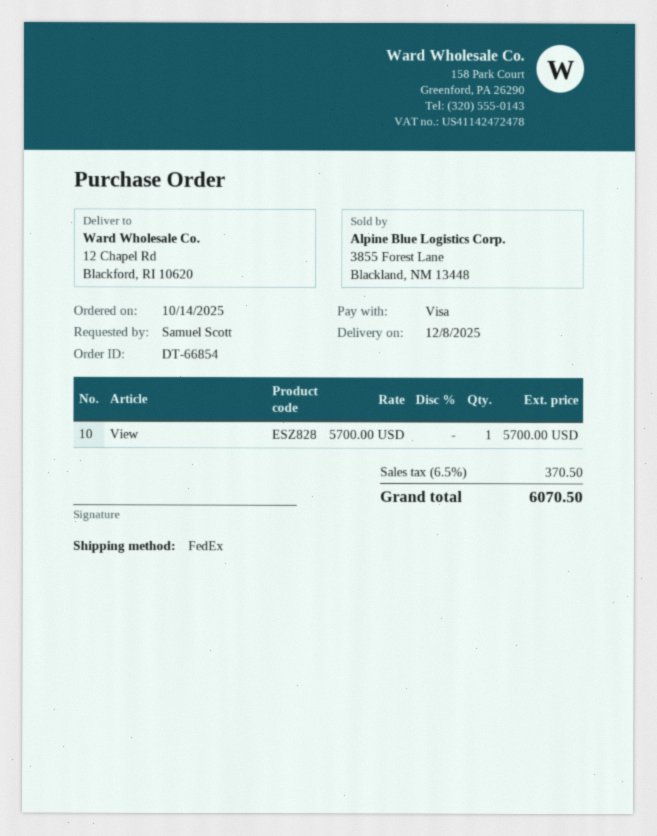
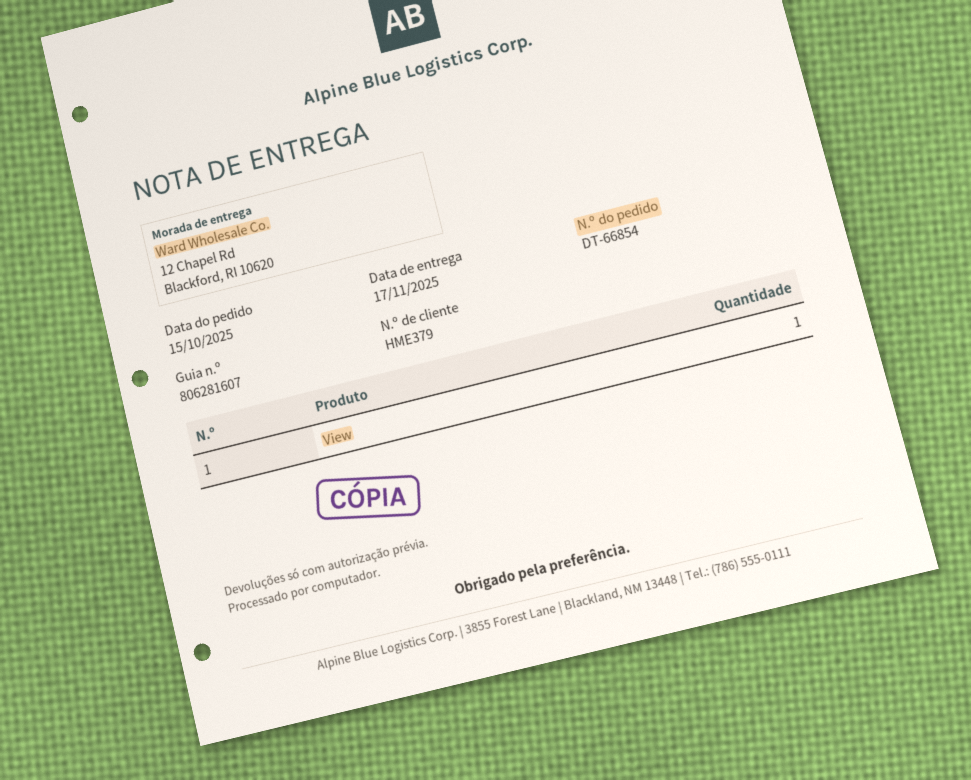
order date: 2025-10-14 -> 2025-10-15
delivery date: 2025-12-08 -> 2025-11-17

